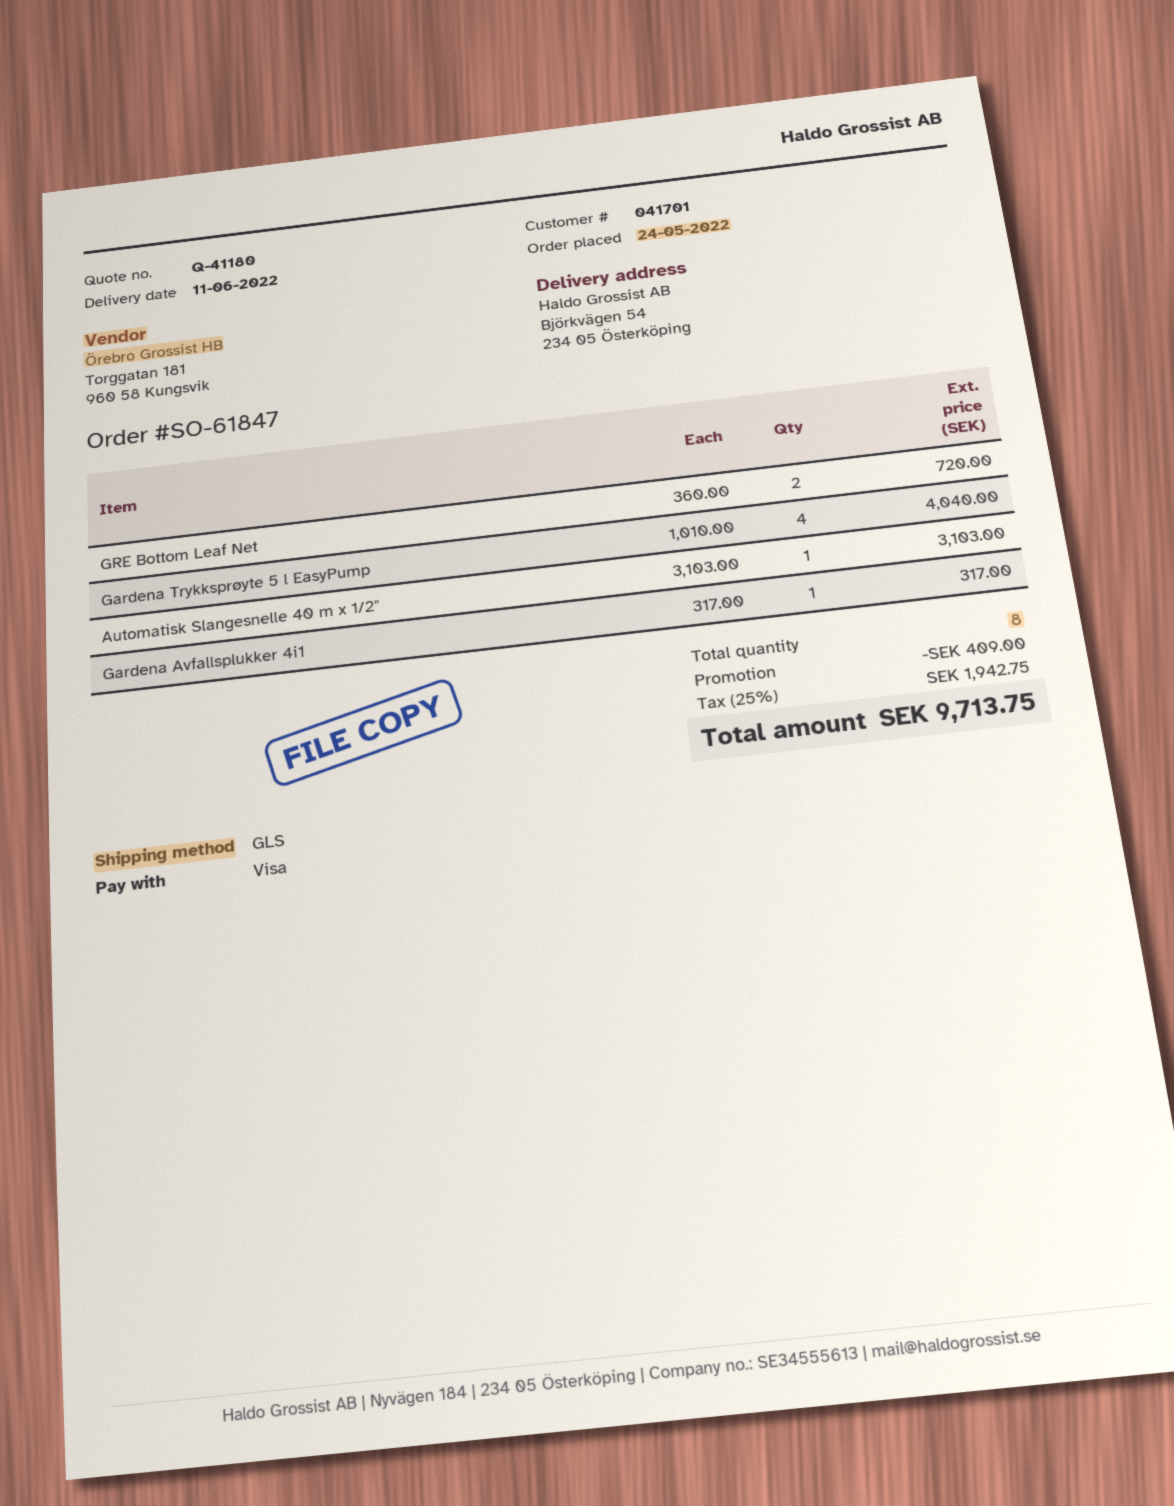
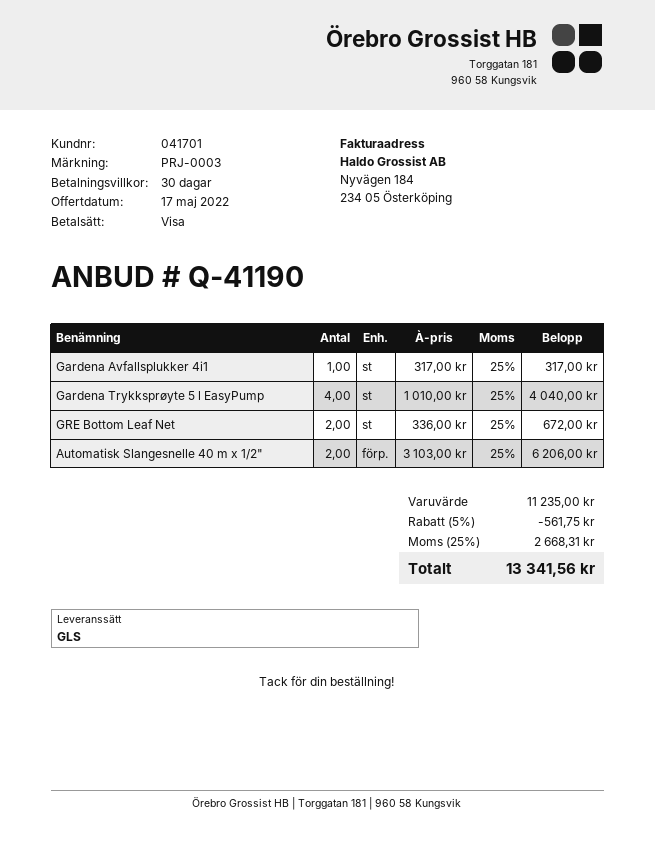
quote number: Q-41180 -> Q-41190
GRE Bottom Leaf Net: 2 x 360.00 = 720.00 -> 2 x 336.00 = 672.00
Automatisk Slangesnelle 40 m x 1/2": 1 x 3103.00 = 3103.00 -> 2 x 3103.00 = 6206.00
discount: 409.00 -> 561.75
tax: 25% = 1942.75 -> 25% = 2668.31
total: 9713.75 -> 13341.56

